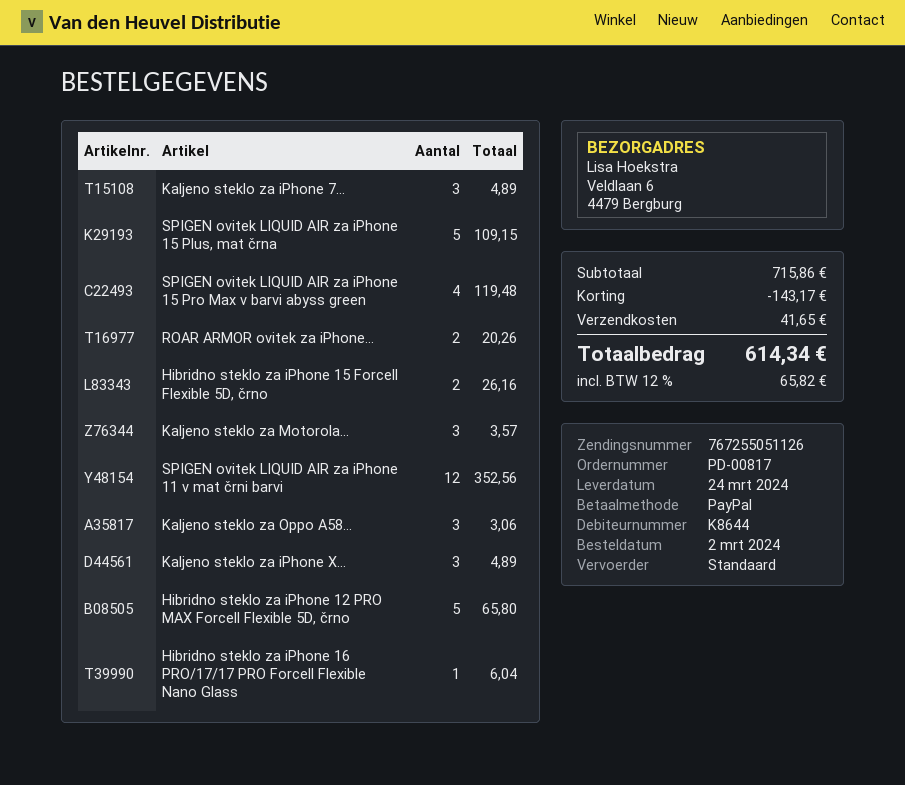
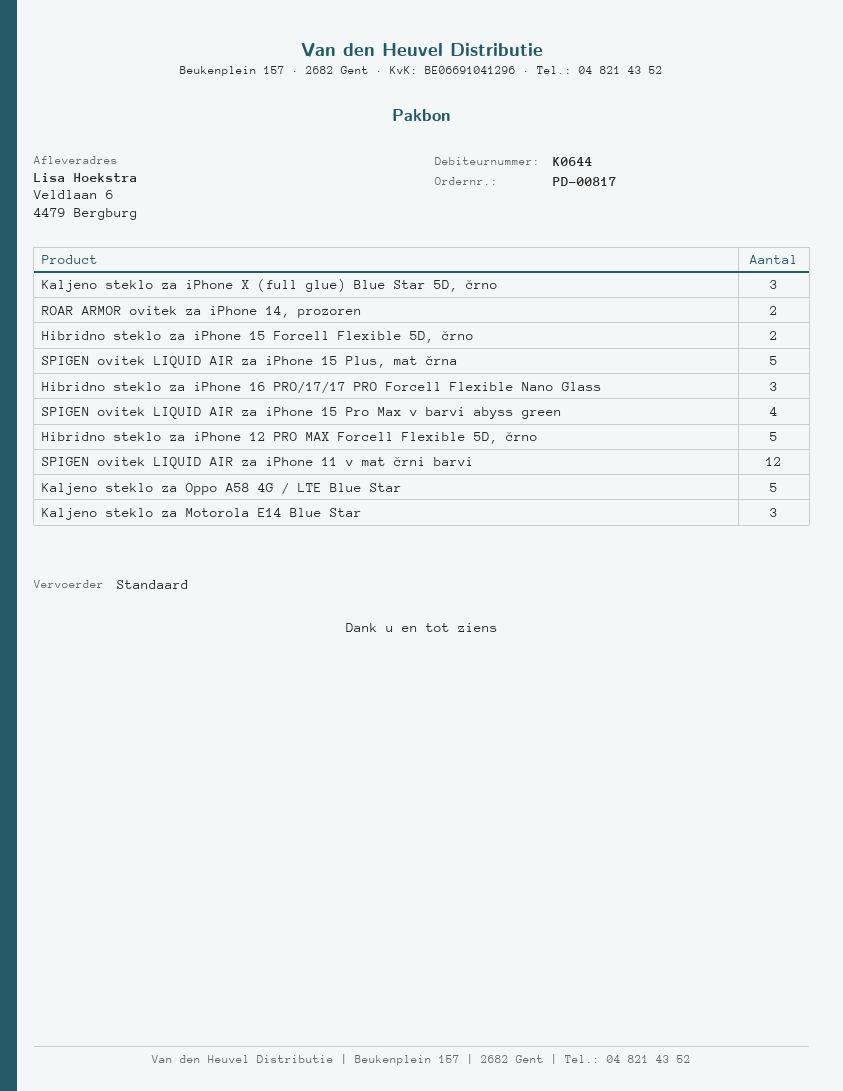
customer number: K8644 -> K0644
Kaljeno steklo za iPhone 7...: 3 -> none
Kaljeno steklo za Oppo A58...: 3 -> 5
Hibridno steklo za iPhone 16 PRO/17/17 PRO Forcell Flexible Nano Glass: 1 -> 3

